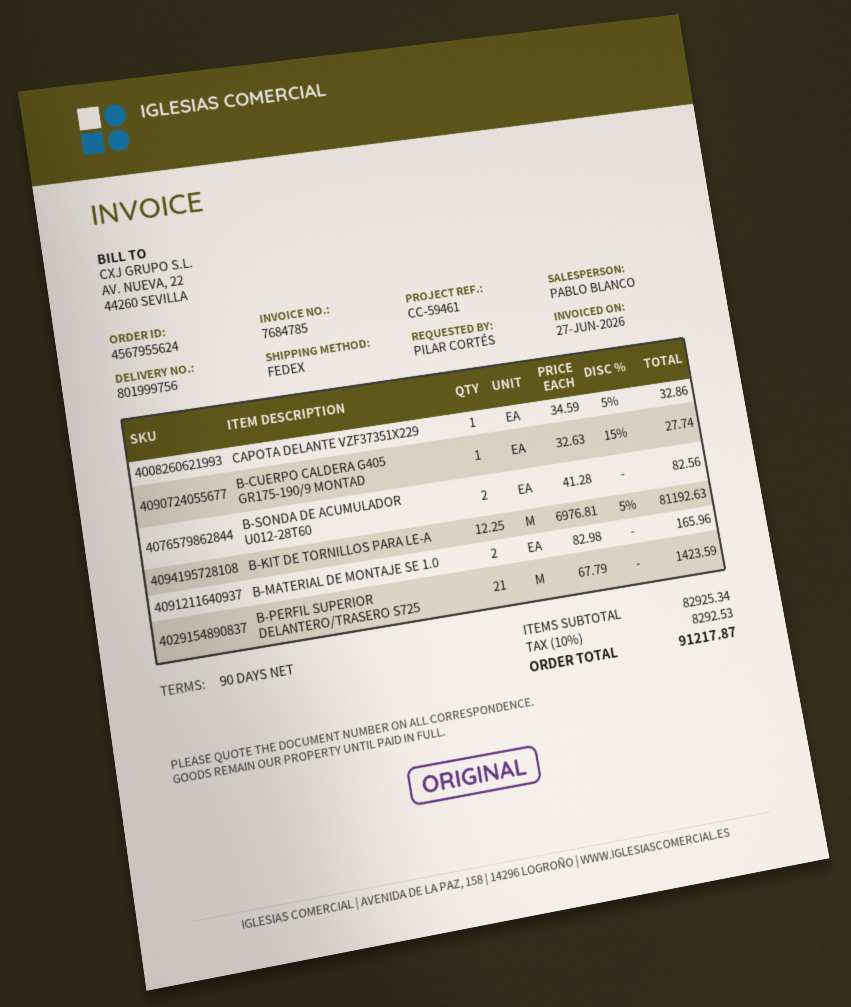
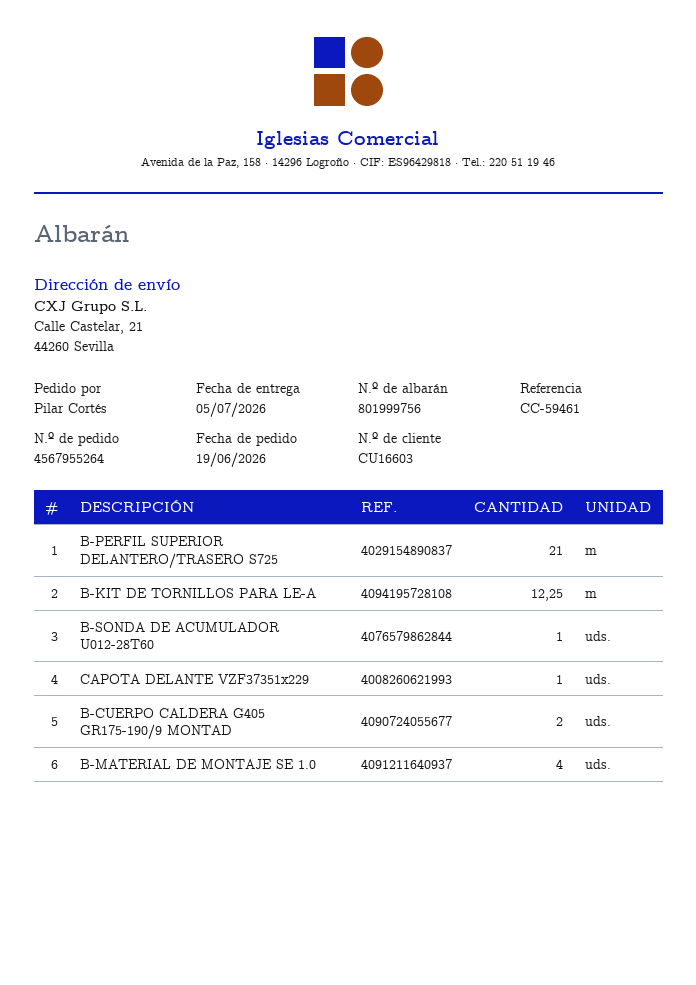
order number: 4567955624 -> 4567955264
B-CUERPO CALDERA G405 GR175-190/9 MONTAD: 1 -> 2
B-SONDA DE ACUMULADOR U012-28T60: 2 -> 1
B-MATERIAL DE MONTAJE SE 1.0: 2 -> 4

